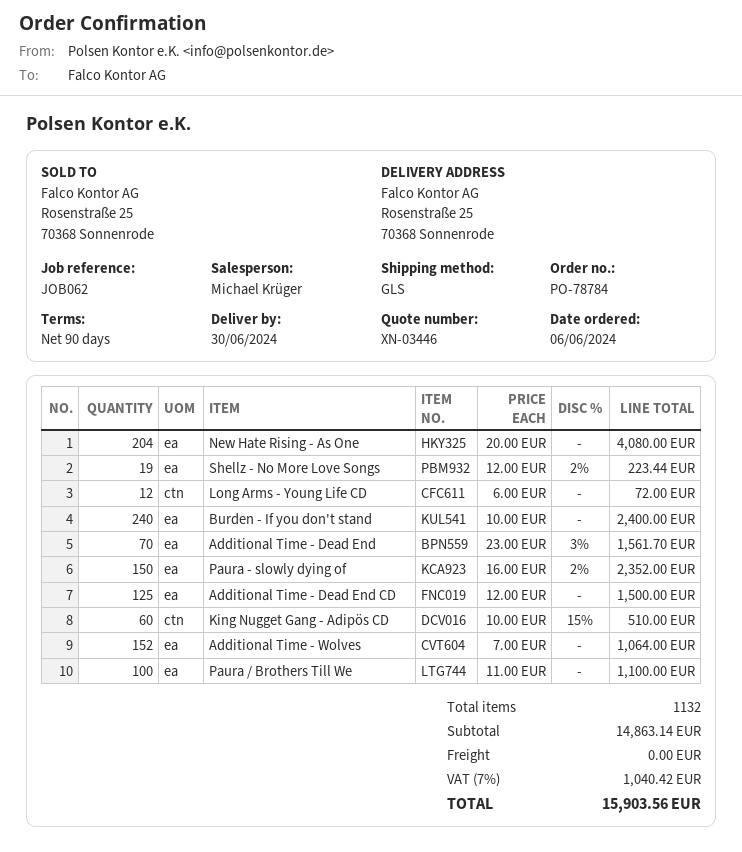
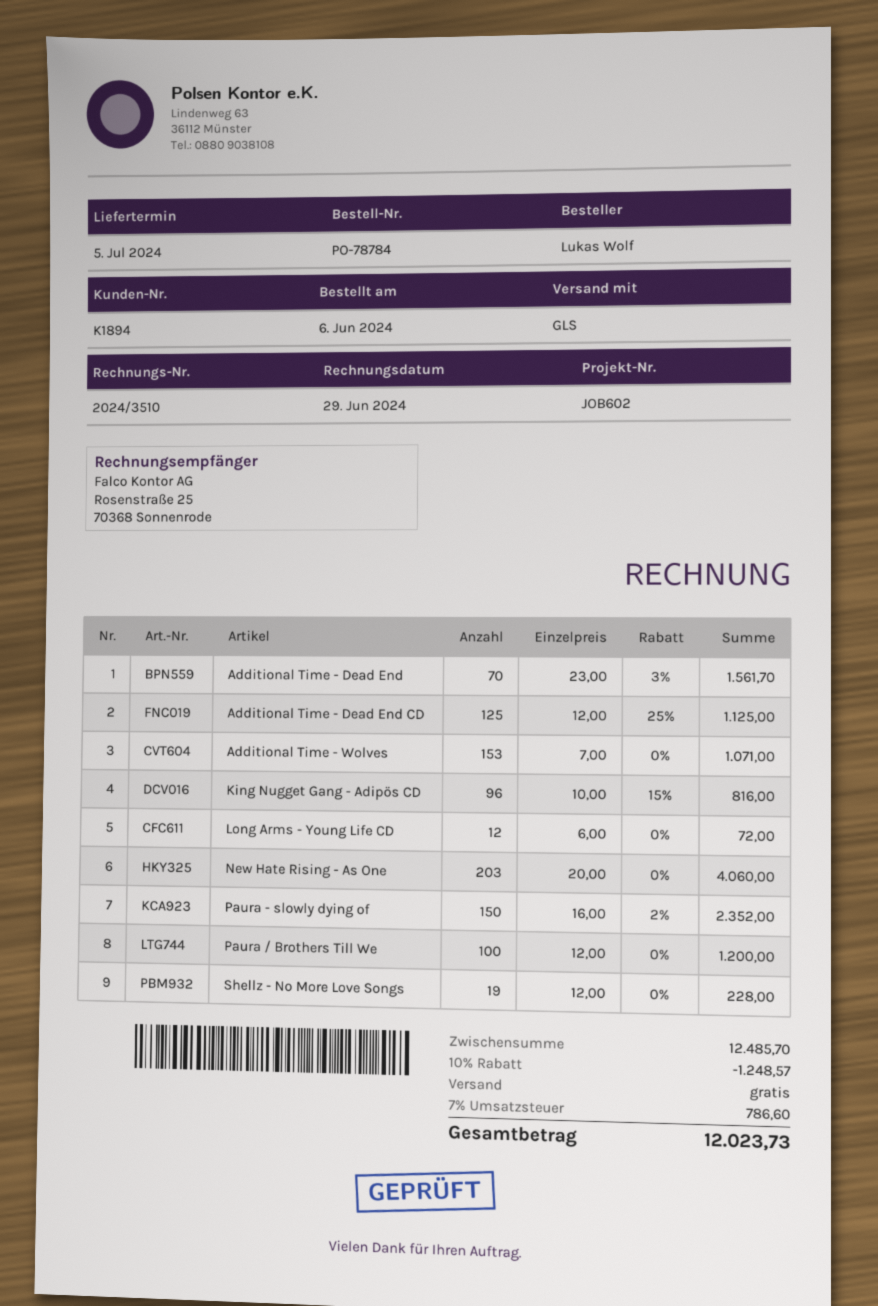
delivery date: 2024-06-30 -> 2024-07-05
reference: JOB062 -> JOB602
New Hate Rising - As One: 204 x 20.00 = 4080.00 -> 203 x 20.00 = 4060.00
Shellz - No More Love Songs: 19 x 12.00 - 2% = 223.44 -> 19 x 12.00 = 228.00
Burden - If you don't stand: 240 x 10.00 = 2400.00 -> none
Additional Time - Dead End CD: 125 x 12.00 = 1500.00 -> 125 x 12.00 - 25% = 1125.00
King Nugget Gang - Adipös CD: 60 x 10.00 - 15% = 510.00 -> 96 x 10.00 - 15% = 816.00
Additional Time - Wolves: 152 x 7.00 = 1064.00 -> 153 x 7.00 = 1071.00
Paura / Brothers Till We: 100 x 11.00 = 1100.00 -> 100 x 12.00 = 1200.00
subtotal: 14863.14 -> 12485.70
discount: none -> 10% = 1248.57
tax: 7% = 1040.42 -> 7% = 786.60
total: 15903.56 -> 12023.73

